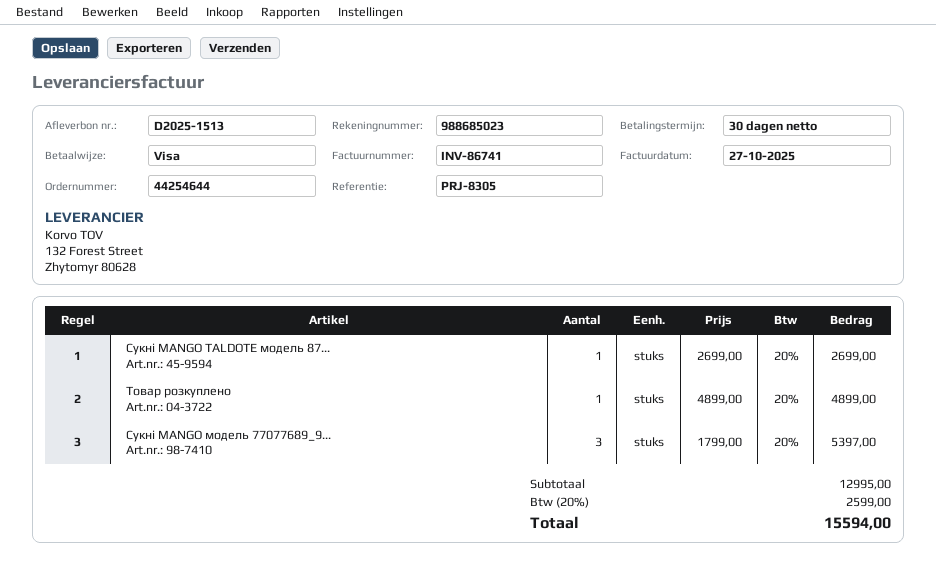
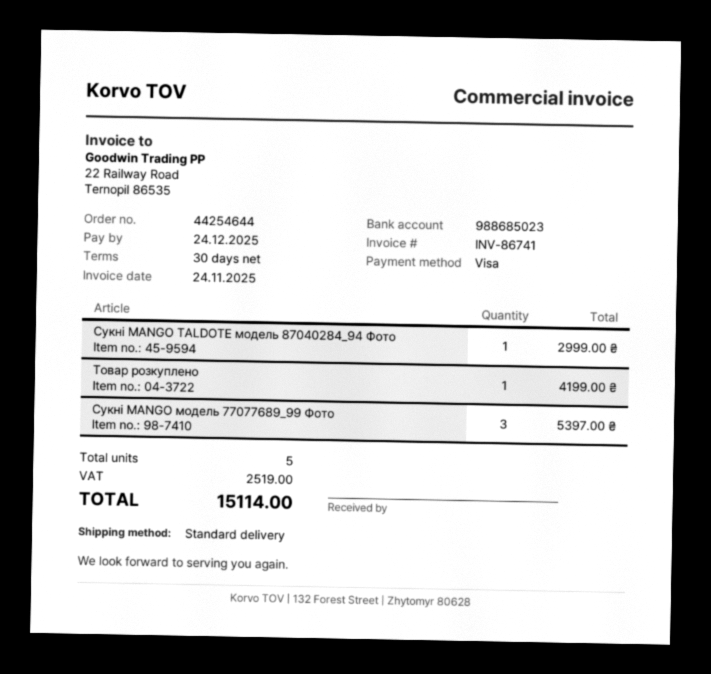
invoice date: 2025-10-27 -> 2025-11-24
Сукні MANGO TALDOTE модель 87...: 1 for 2699.00 -> 1 for 2999.00
Товар розкуплено: 1 for 4899.00 -> 1 for 4199.00
tax: 2599.00 -> 2519.00
total: 15594.00 -> 15114.00

